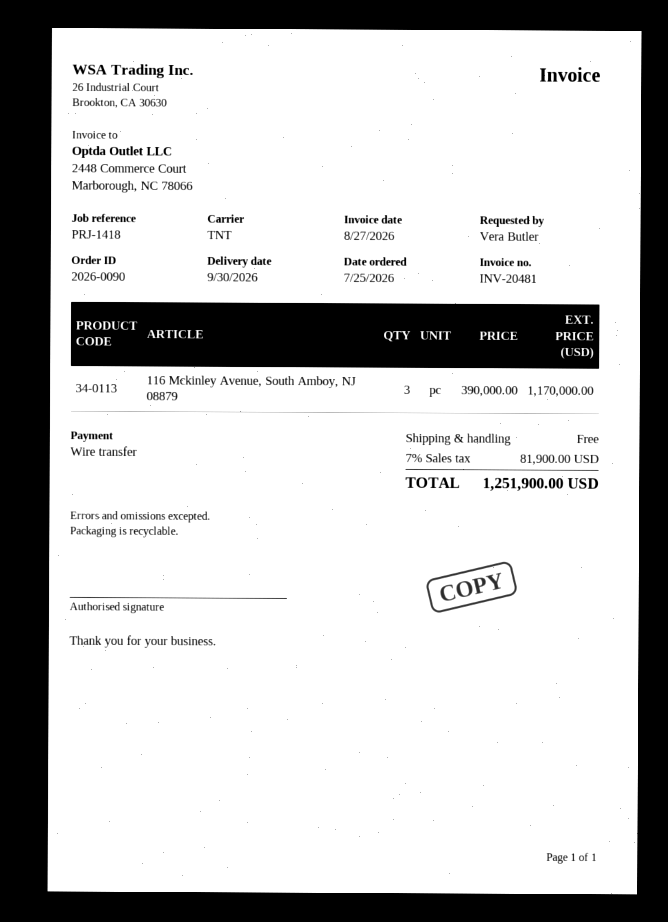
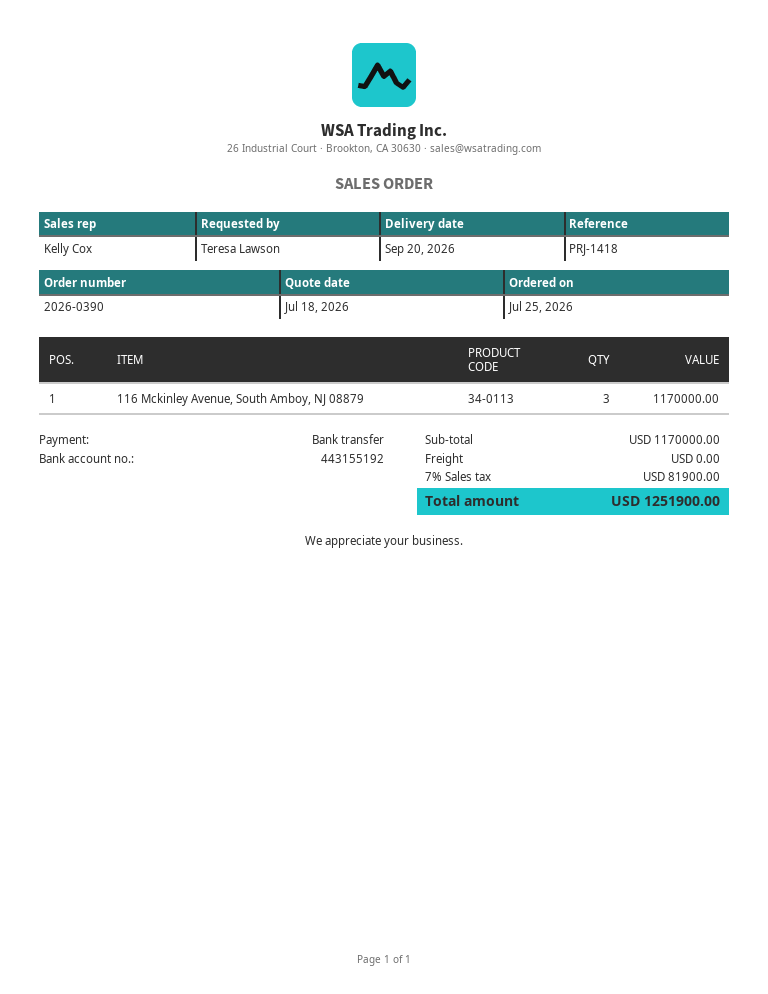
order number: 2026-0090 -> 2026-0390
delivery date: 2026-09-30 -> 2026-09-20
ordered by: Vera Butler -> Teresa Lawson

